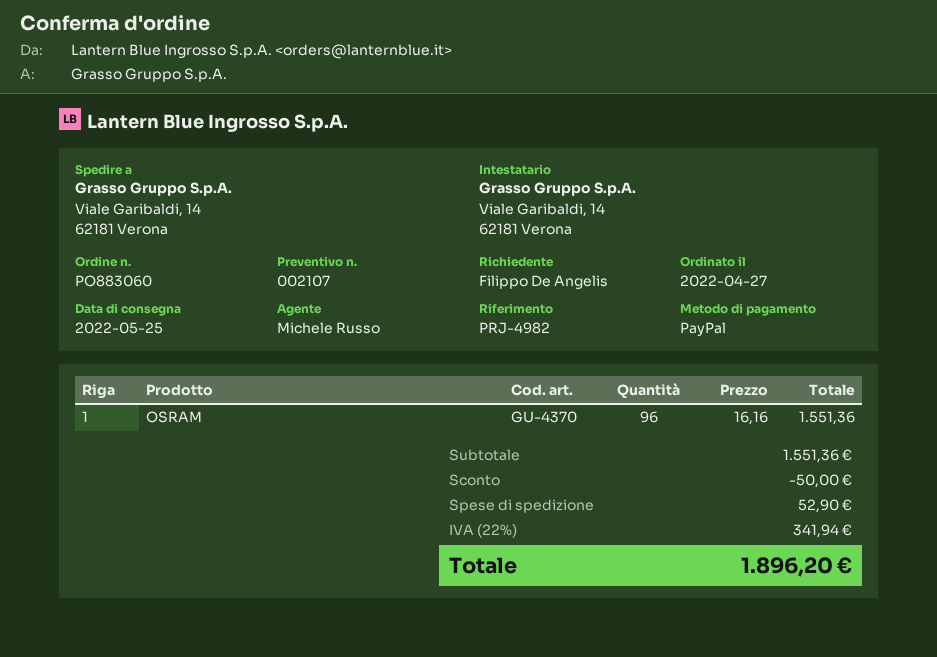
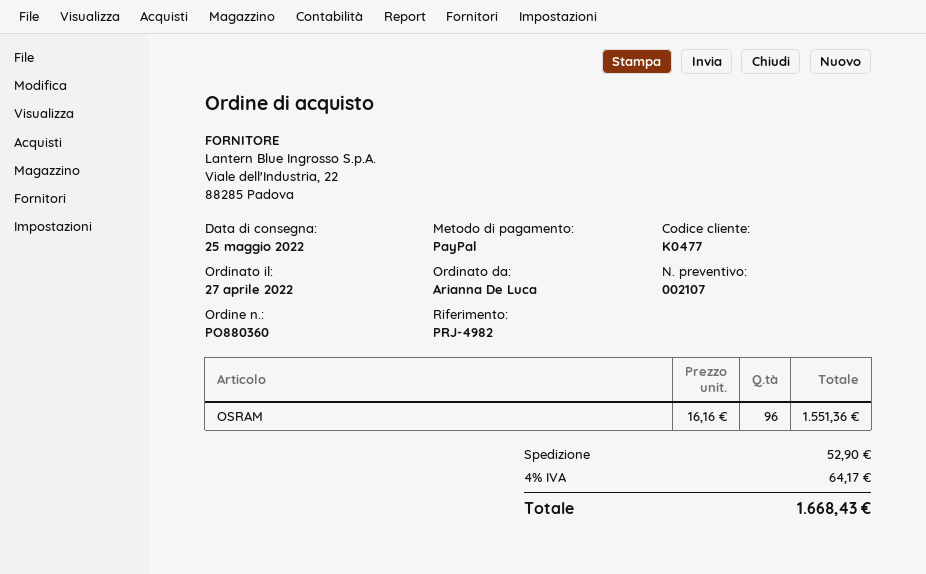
order number: PO883060 -> PO880360
ordered by: Filippo De Angelis -> Arianna De Luca
discount: 50.00 -> none
tax: 22% = 341.94 -> 4% = 64.17
total: 1896.20 -> 1668.43

